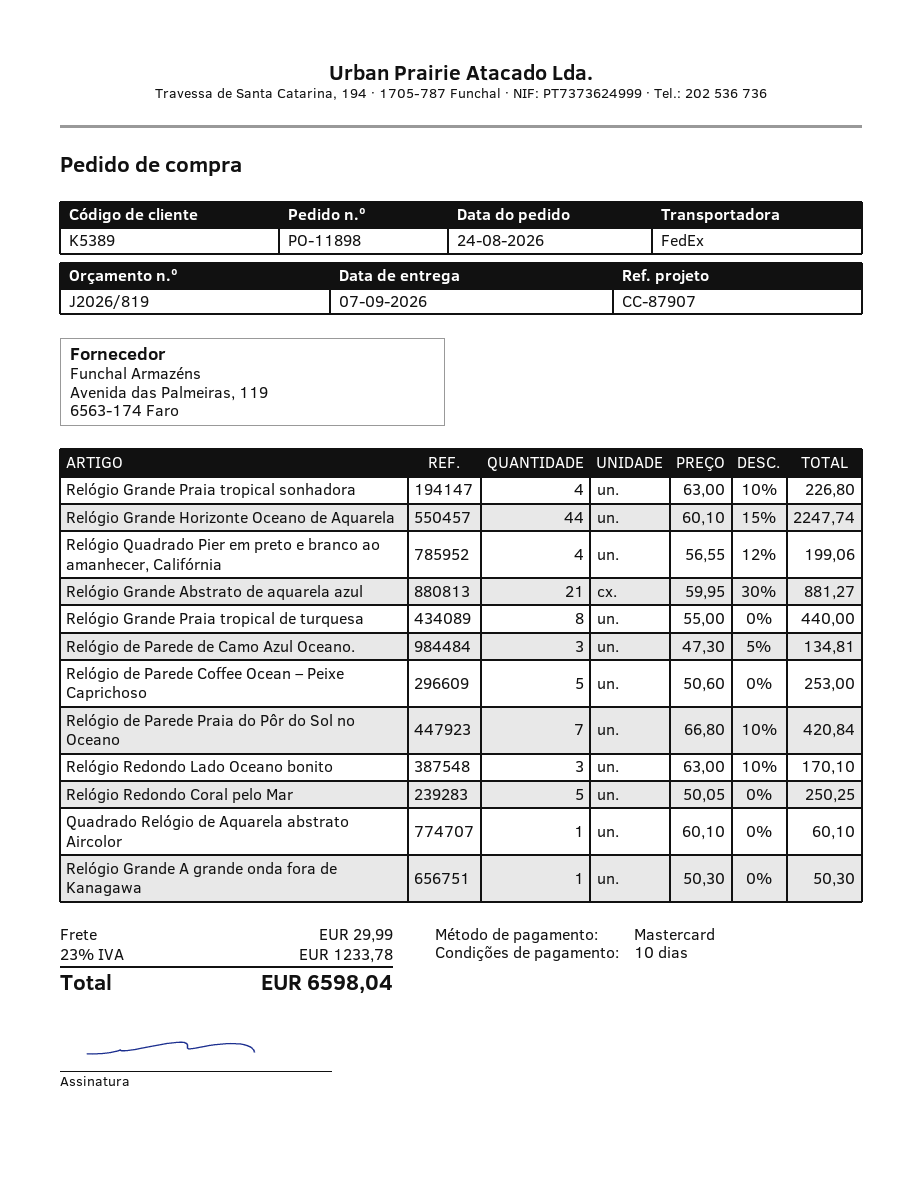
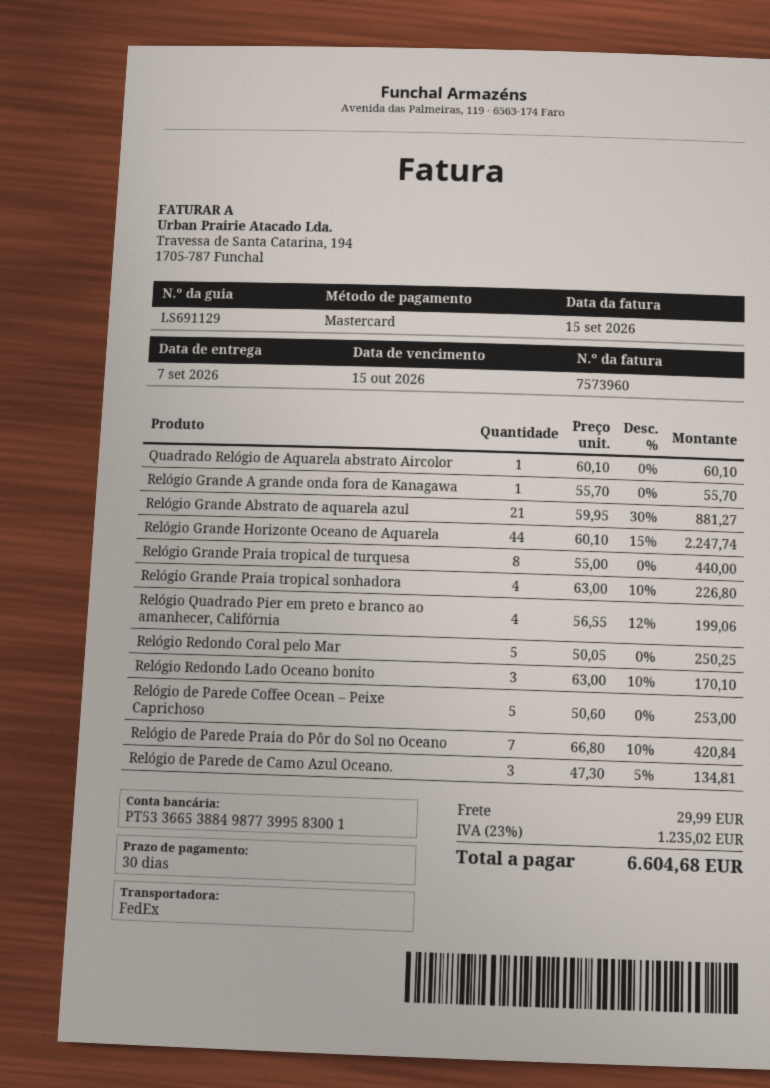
payment terms: 10 days -> 30 days
Relógio Grande A grande onda fora de Kanagawa: 1 x 50.30 = 50.30 -> 1 x 55.70 = 55.70
tax: 23% = 1233.78 -> 23% = 1235.02
total: 6598.04 -> 6604.68

